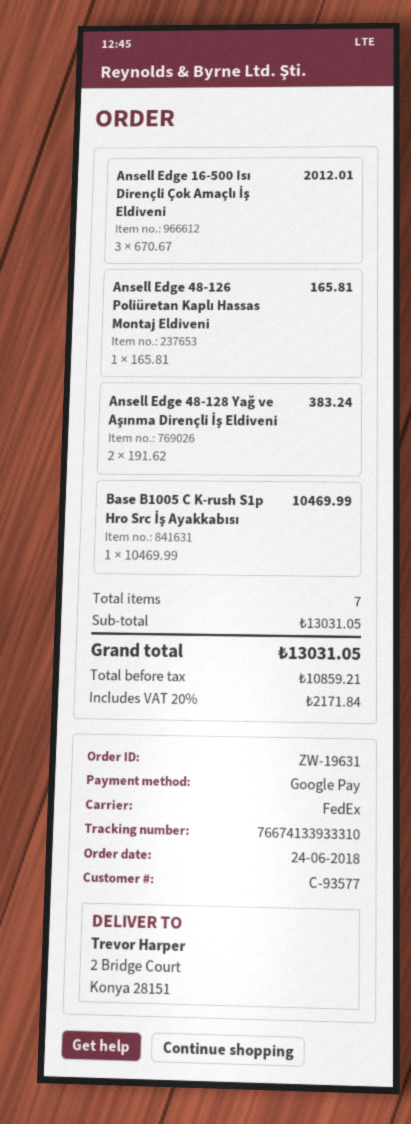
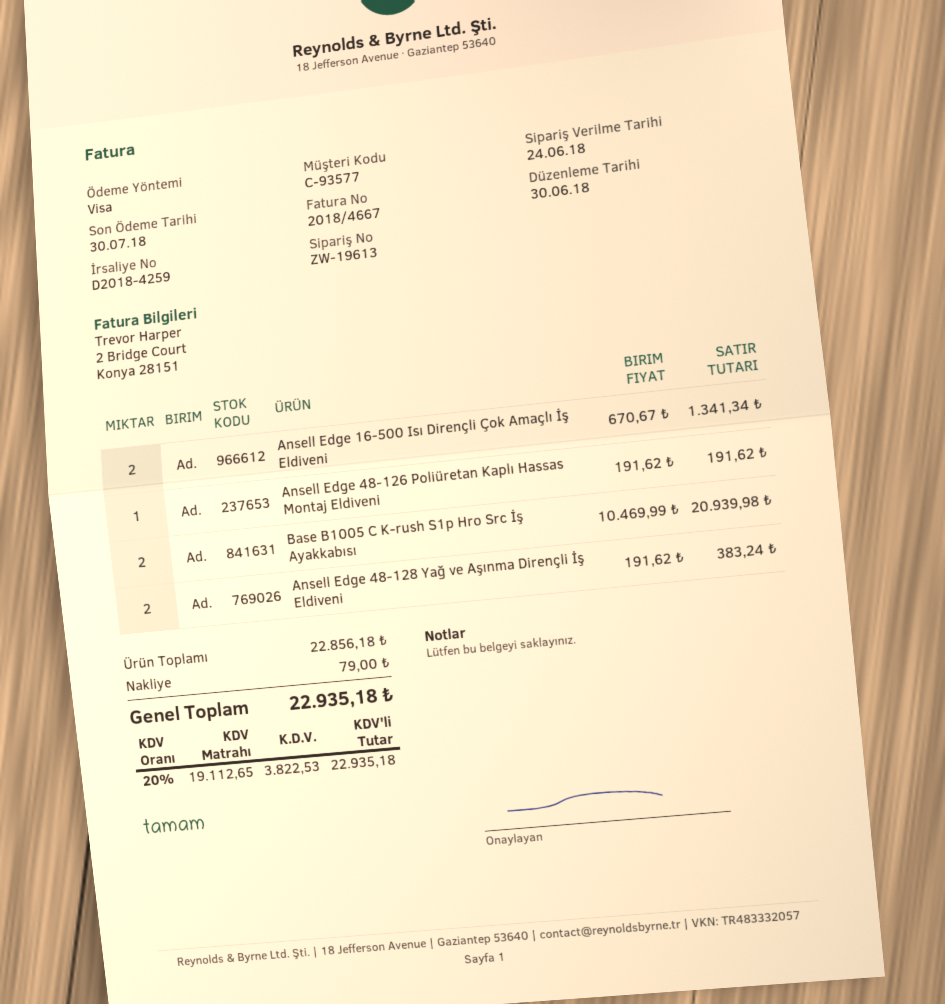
order number: ZW-19631 -> ZW-19613
payment method: Google Pay -> Visa
Ansell Edge 16-500 Isı Dirençli Çok Amaçlı İş Eldiveni: 3 x 670.67 = 2012.01 -> 2 x 670.67 = 1341.34
Ansell Edge 48-126 Poliüretan Kaplı Hassas Montaj Eldiveni: 1 x 165.81 = 165.81 -> 1 x 191.62 = 191.62
Base B1005 C K-rush S1p Hro Src İş Ayakkabısı: 1 x 10469.99 = 10469.99 -> 2 x 10469.99 = 20939.98
subtotal: 13031.05 -> 22856.18
shipping: none -> 79.00
net: 10859.21 -> 19112.65
tax: 20% = 2171.84 -> 20% = 3822.53
total: 13031.05 -> 22935.18

